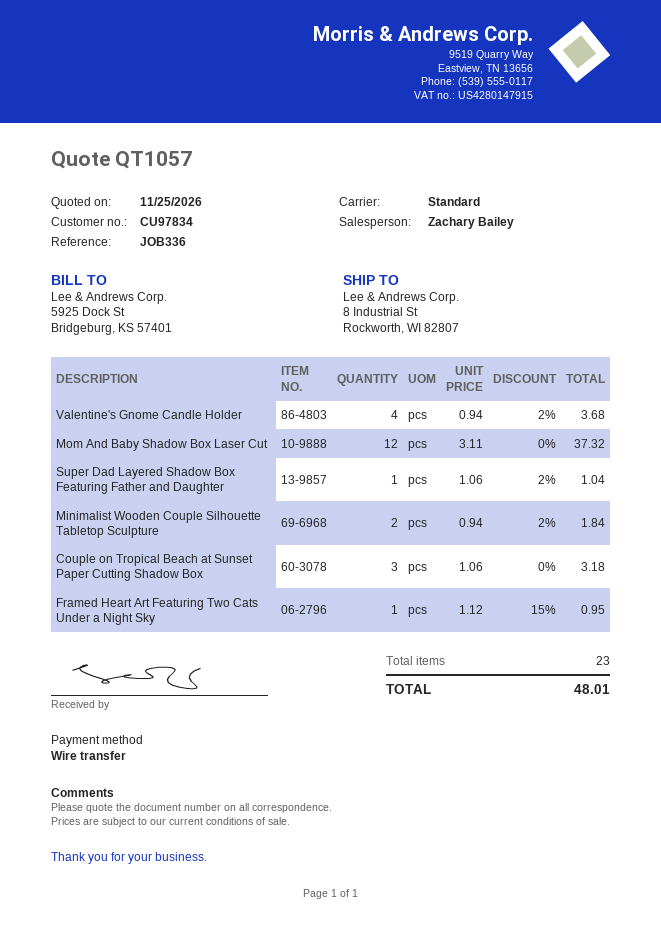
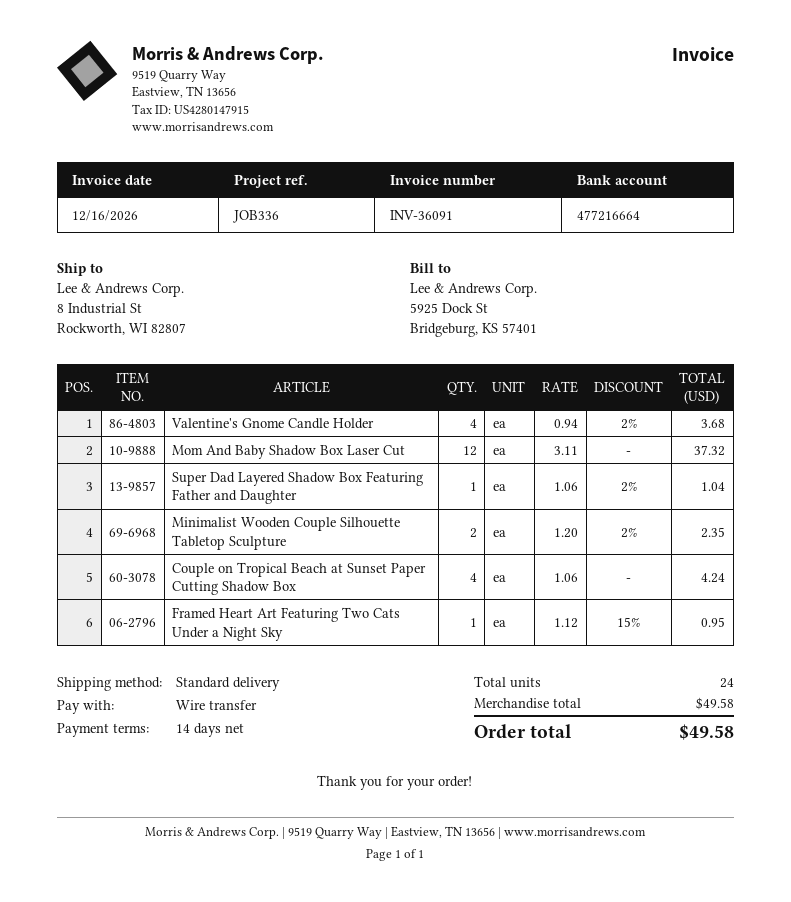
Minimalist Wooden Couple Silhouette Tabletop Sculpture: 2 x 0.94 - 2% = 1.84 -> 2 x 1.20 - 2% = 2.35
Couple on Tropical Beach at Sunset Paper Cutting Shadow Box: 3 x 1.06 = 3.18 -> 4 x 1.06 = 4.24
total quantity: 23 -> 24
total: 48.01 -> 49.58

